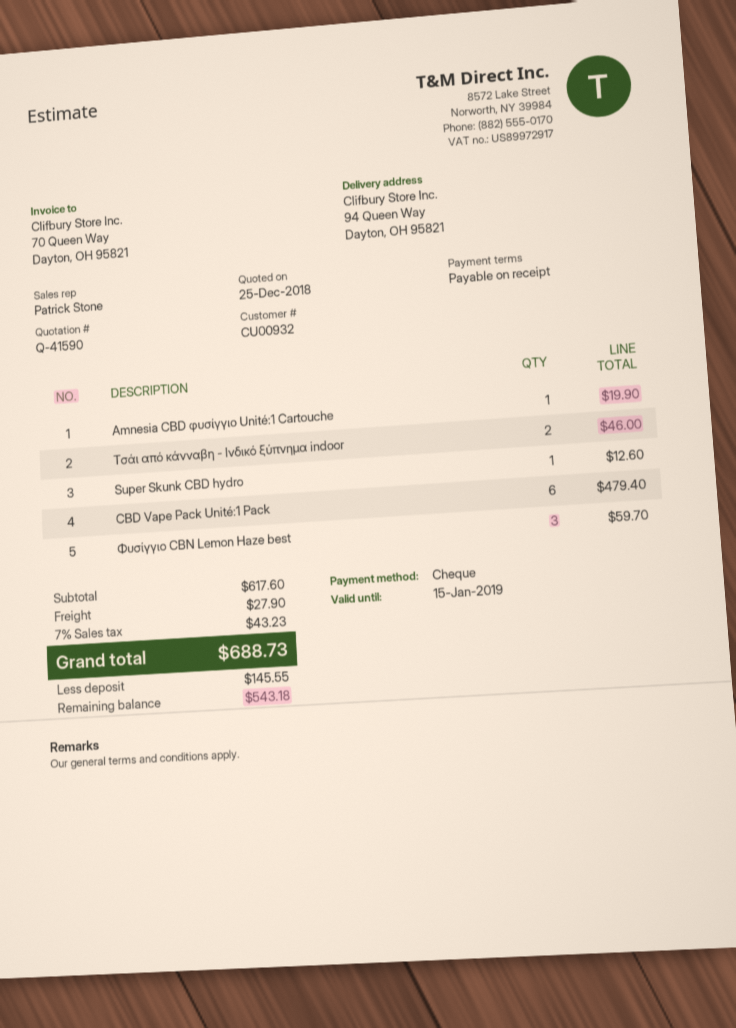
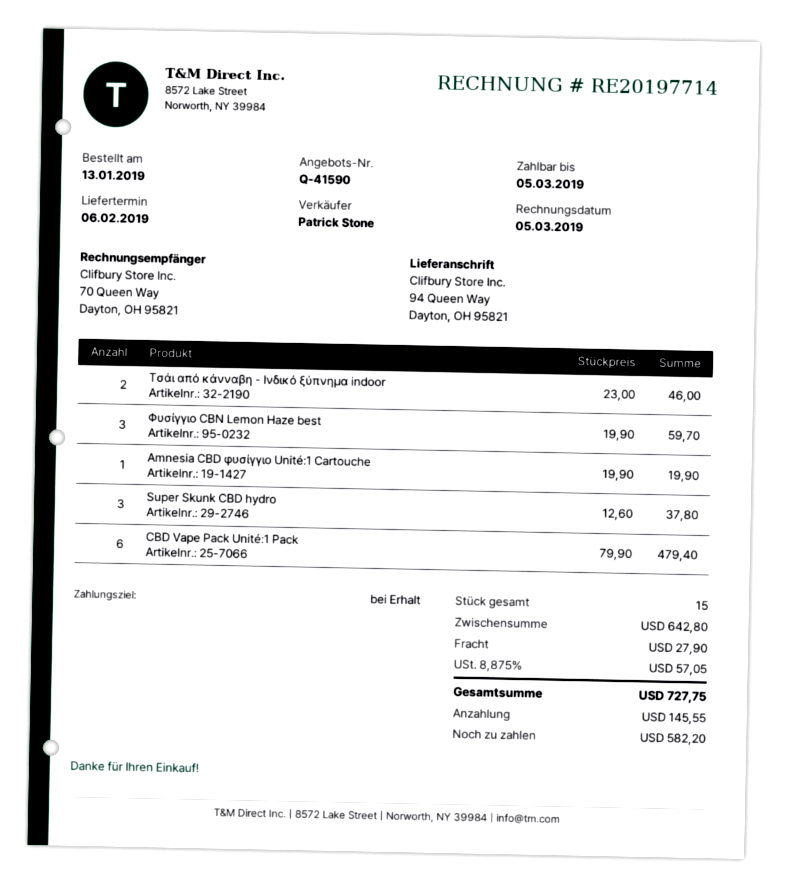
Super Skunk CBD hydro: 1 for 12.60 -> 3 for 37.80
subtotal: 617.60 -> 642.80
tax: 7% = 43.23 -> 8.875% = 57.05
total: 688.73 -> 727.75
balance: 543.18 -> 582.20

